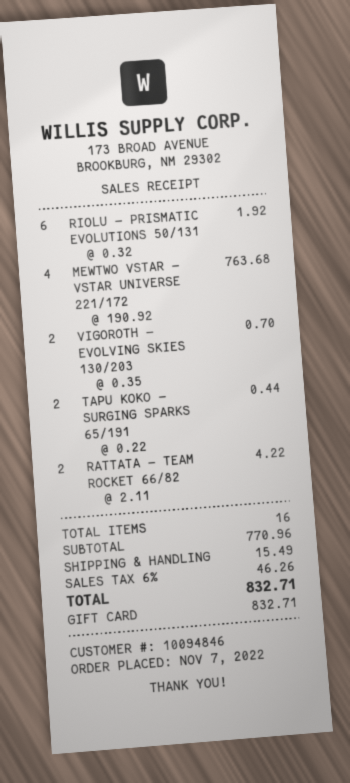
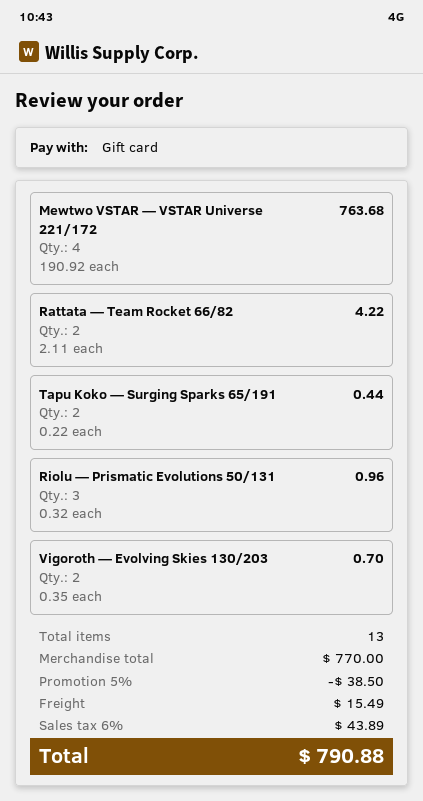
RIOLU — PRISMATIC EVOLUTIONS 50/131: 6 x 0.32 = 1.92 -> 3 x 0.32 = 0.96
total quantity: 16 -> 13
subtotal: 770.96 -> 770.00
discount: none -> 5% = 38.50
tax: 6% = 46.26 -> 6% = 43.89
total: 832.71 -> 790.88

